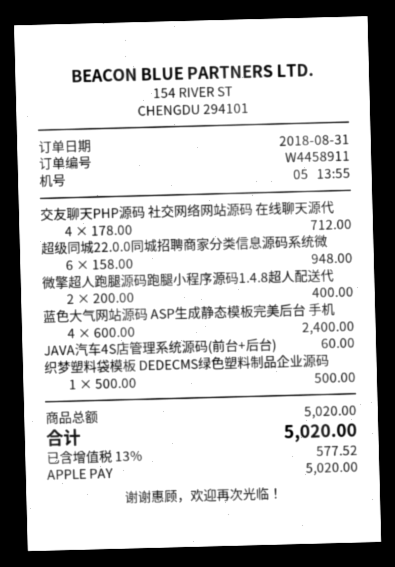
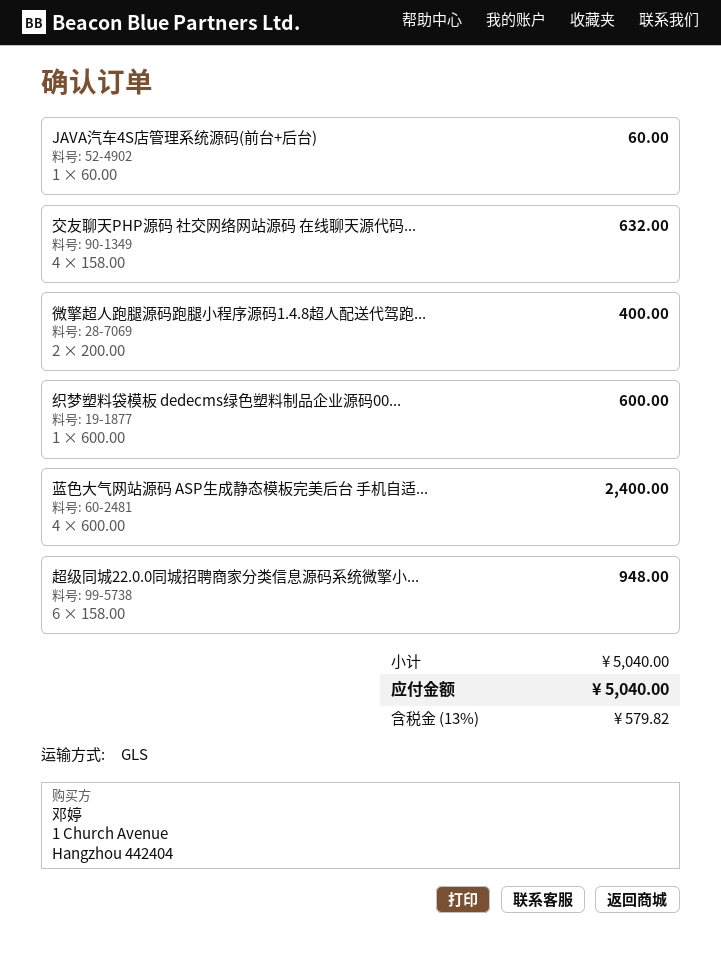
交友聊天PHP源码 社交网络网站源码 在线聊天源代: 4 x 178.00 = 712.00 -> 4 x 158.00 = 632.00
织梦塑料袋模板 DEDECMS绿色塑料制品企业源码: 1 x 500.00 = 500.00 -> 1 x 600.00 = 600.00
subtotal: 5020.00 -> 5040.00
tax: 13% = 577.52 -> 13% = 579.82
total: 5020.00 -> 5040.00

